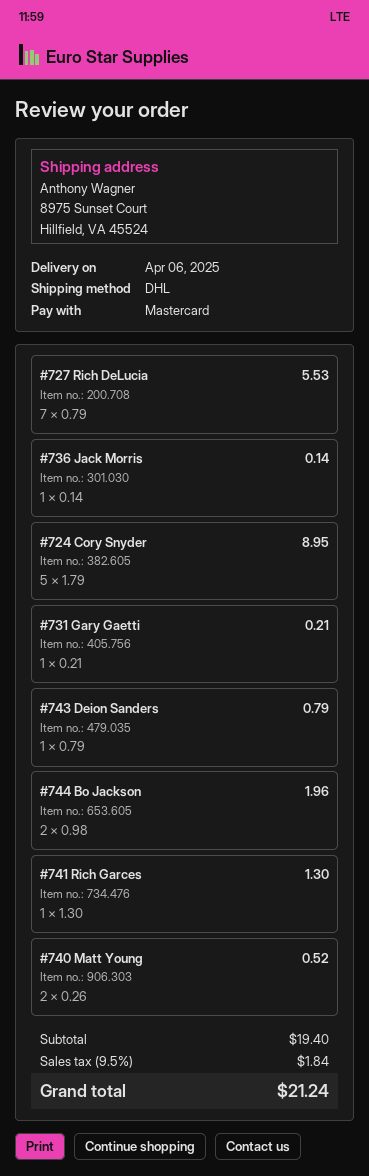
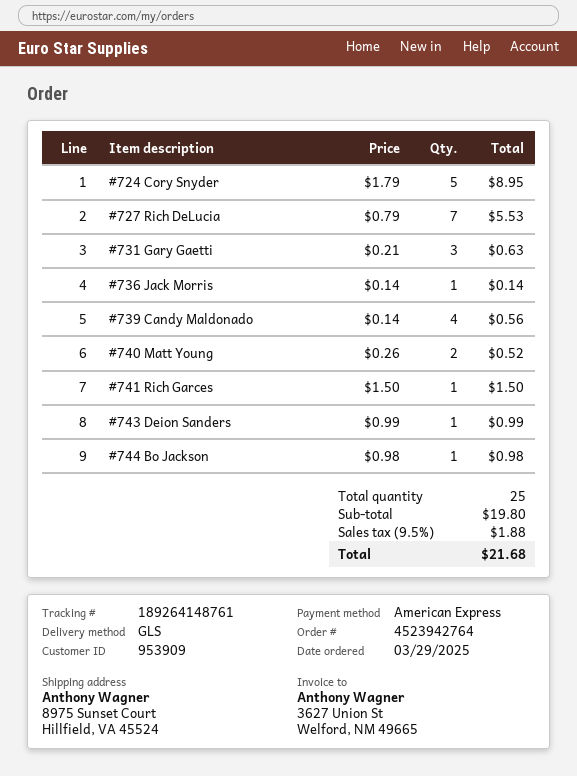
payment method: Mastercard -> American Express
shipping method: DHL -> GLS
#731 Gary Gaetti: 1 x 0.21 = 0.21 -> 3 x 0.21 = 0.63
#743 Deion Sanders: 1 x 0.79 = 0.79 -> 1 x 0.99 = 0.99
#744 Bo Jackson: 2 x 0.98 = 1.96 -> 1 x 0.98 = 0.98
#741 Rich Garces: 1 x 1.30 = 1.30 -> 1 x 1.50 = 1.50
#739 Candy Maldonado: none -> 4 x 0.14 = 0.56
subtotal: 19.40 -> 19.80
tax: 9.5% = 1.84 -> 9.5% = 1.88
total: 21.24 -> 21.68

